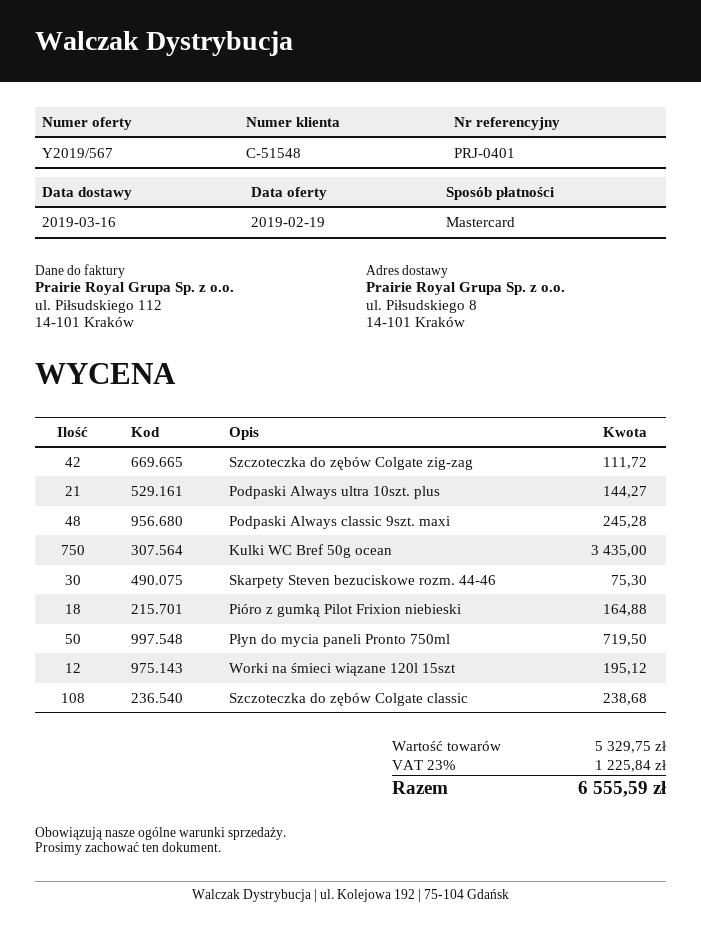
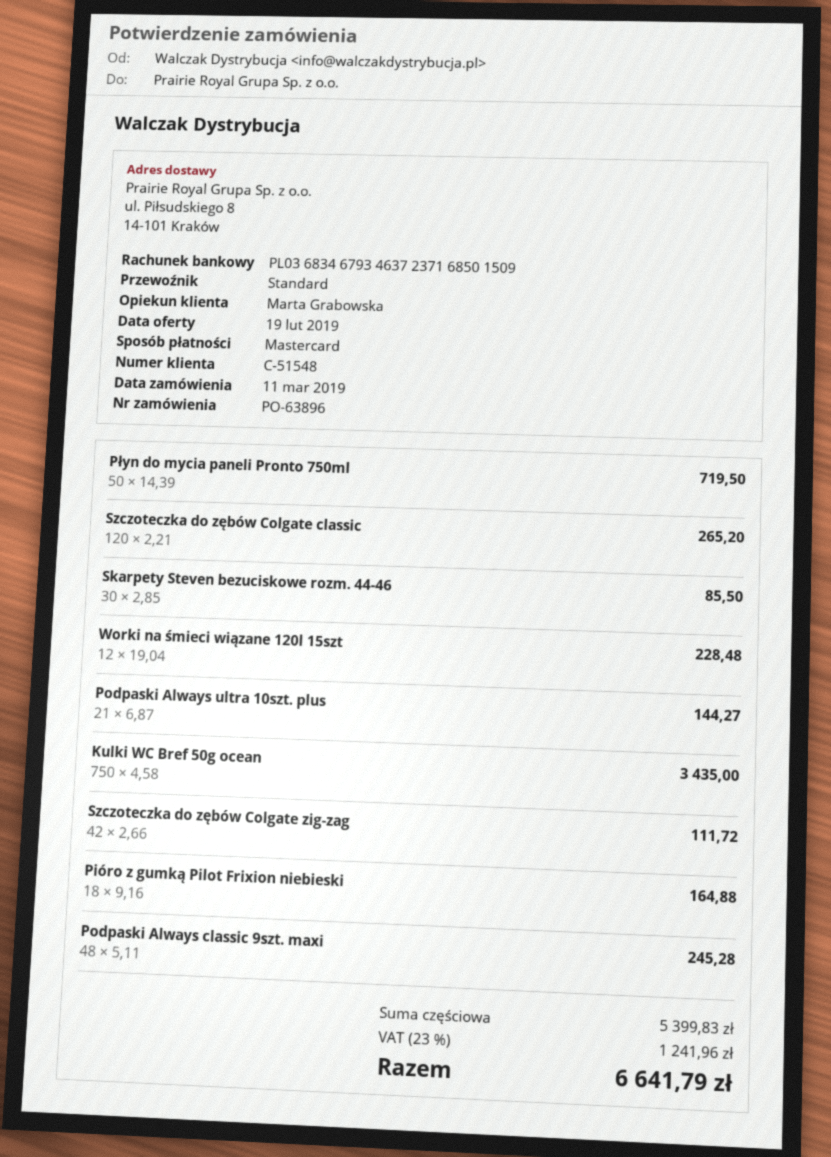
Skarpety Steven bezuciskowe rozm. 44-46: 30 for 75.30 -> 30 for 85.50
Worki na śmieci wiązane 120l 15szt: 12 for 195.12 -> 12 for 228.48
Szczoteczka do zębów Colgate classic: 108 for 238.68 -> 120 for 265.20
subtotal: 5329.75 -> 5399.83
tax: 23% = 1225.84 -> 23% = 1241.96
total: 6555.59 -> 6641.79

